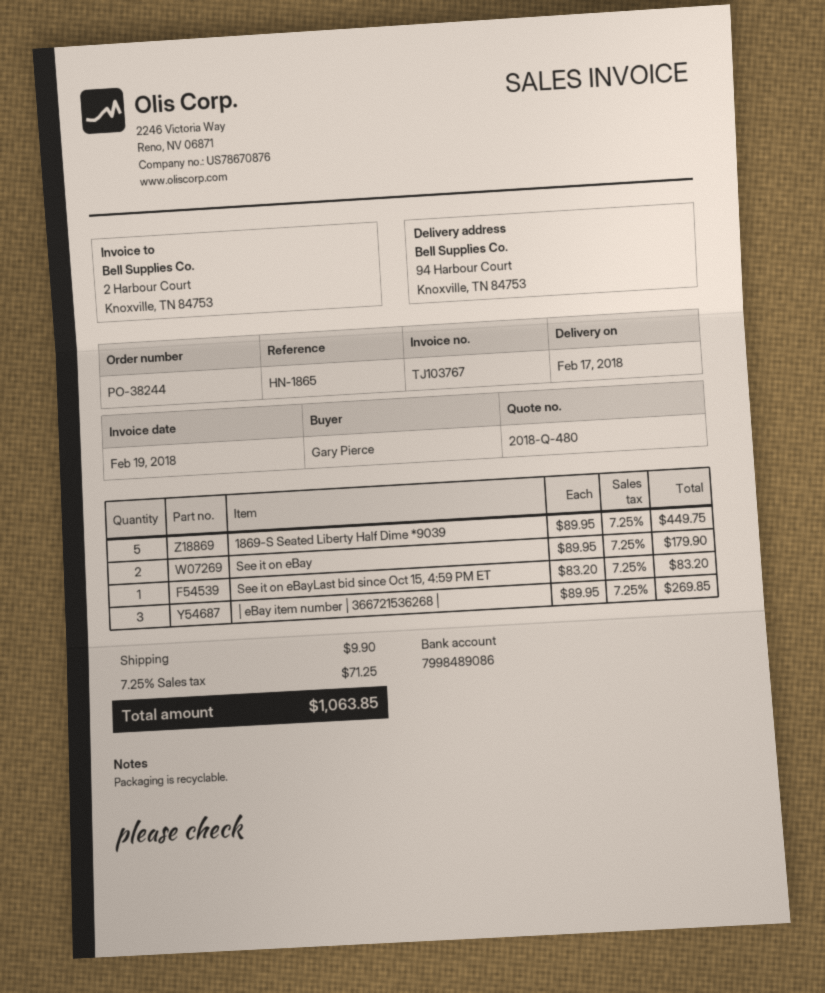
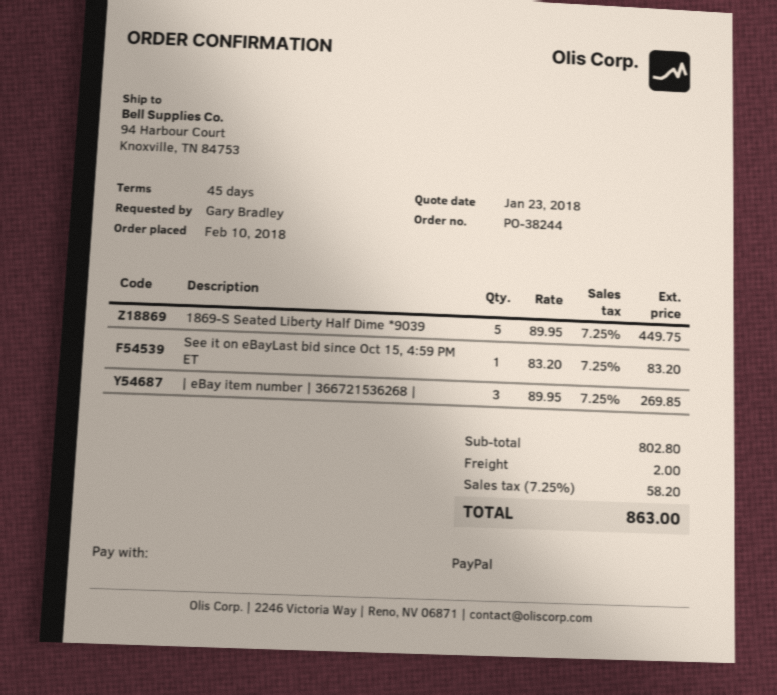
ordered by: Gary Pierce -> Gary Bradley
See it on eBay: 2 x 89.95 = 179.90 -> none
shipping: 9.90 -> 2.00
tax: 7.25% = 71.25 -> 7.25% = 58.20
total: 1063.85 -> 863.00

